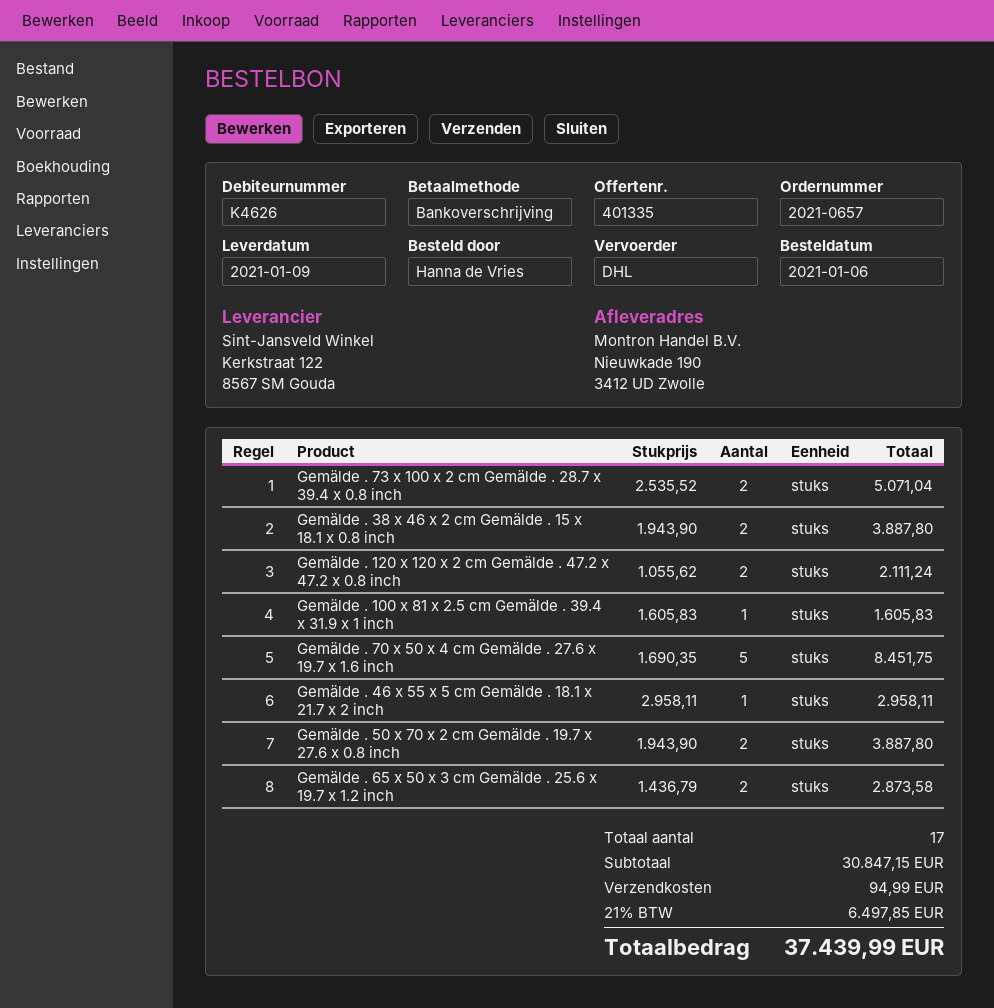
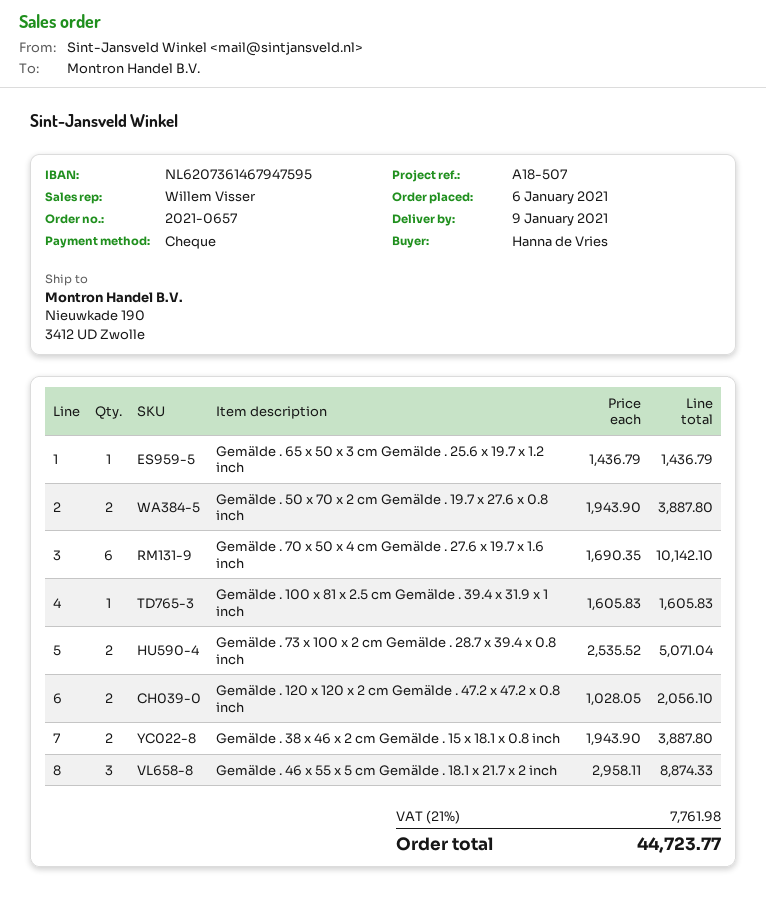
payment method: bank transfer -> cheque
Gemälde . 120 x 120 x 2 cm Gemälde . 47.2 x 47.2 x 0.8 inch: 2 x 1055.62 = 2111.24 -> 2 x 1028.05 = 2056.10
Gemälde . 70 x 50 x 4 cm Gemälde . 27.6 x 19.7 x 1.6 inch: 5 x 1690.35 = 8451.75 -> 6 x 1690.35 = 10142.10
Gemälde . 46 x 55 x 5 cm Gemälde . 18.1 x 21.7 x 2 inch: 1 x 2958.11 = 2958.11 -> 3 x 2958.11 = 8874.33
Gemälde . 65 x 50 x 3 cm Gemälde . 25.6 x 19.7 x 1.2 inch: 2 x 1436.79 = 2873.58 -> 1 x 1436.79 = 1436.79
shipping: 94.99 -> none
tax: 21% = 6497.85 -> 21% = 7761.98
total: 37439.99 -> 44723.77

